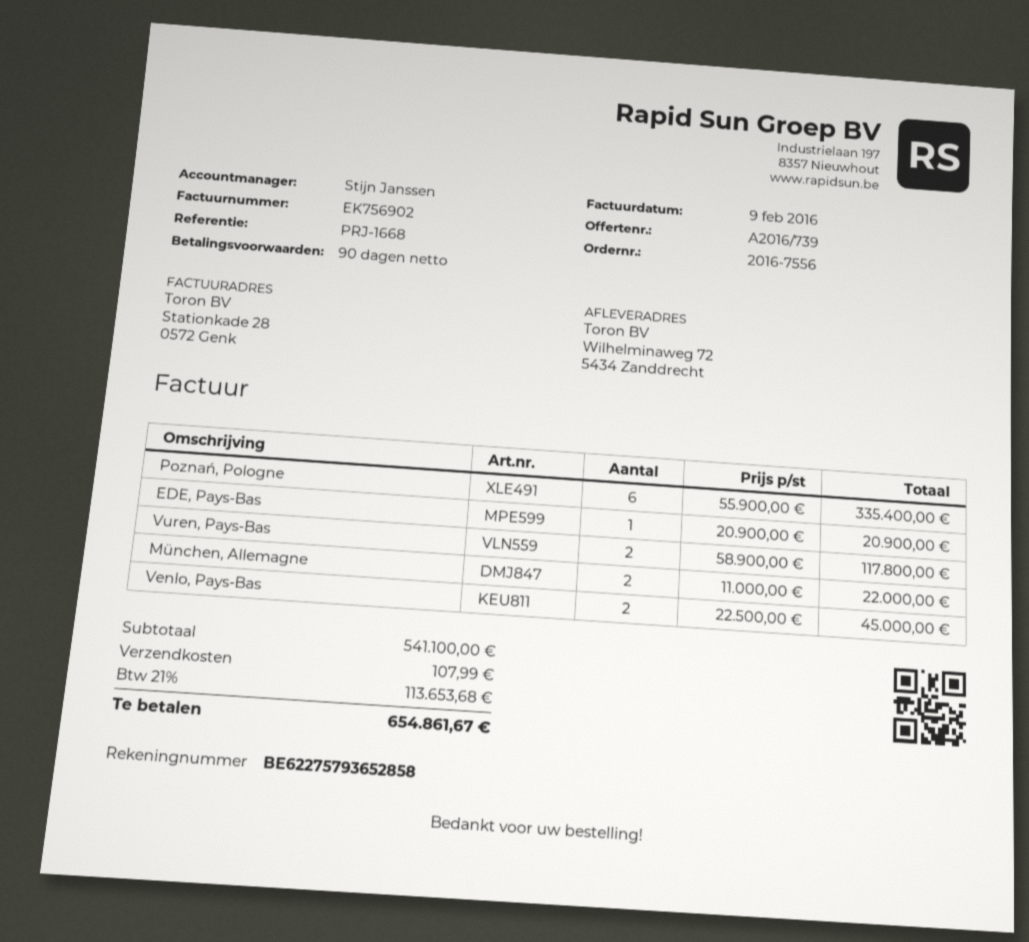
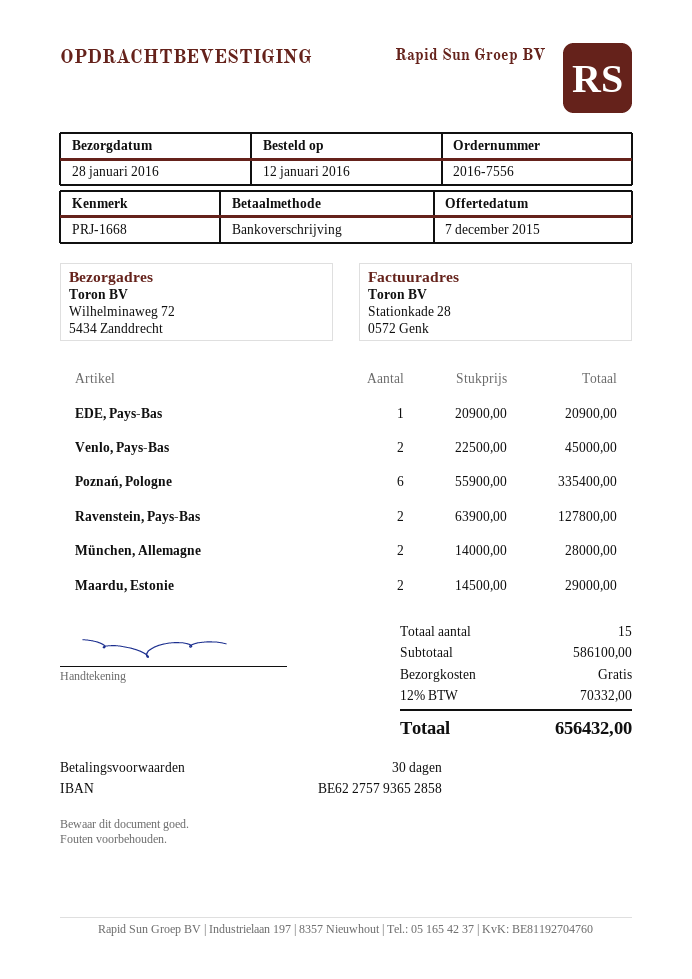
payment terms: 90 days -> 30 days
Vuren, Pays-Bas: 2 x 58900.00 = 117800.00 -> none
München, Allemagne: 2 x 11000.00 = 22000.00 -> 2 x 14000.00 = 28000.00
Ravenstein, Pays-Bas: none -> 2 x 63900.00 = 127800.00
Maardu, Estonie: none -> 2 x 14500.00 = 29000.00
subtotal: 541100.00 -> 586100.00
shipping: 107.99 -> 0.00
tax: 21% = 113653.68 -> 12% = 70332.00
total: 654861.67 -> 656432.00

